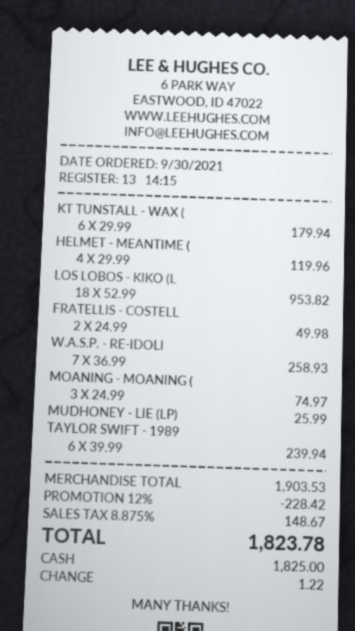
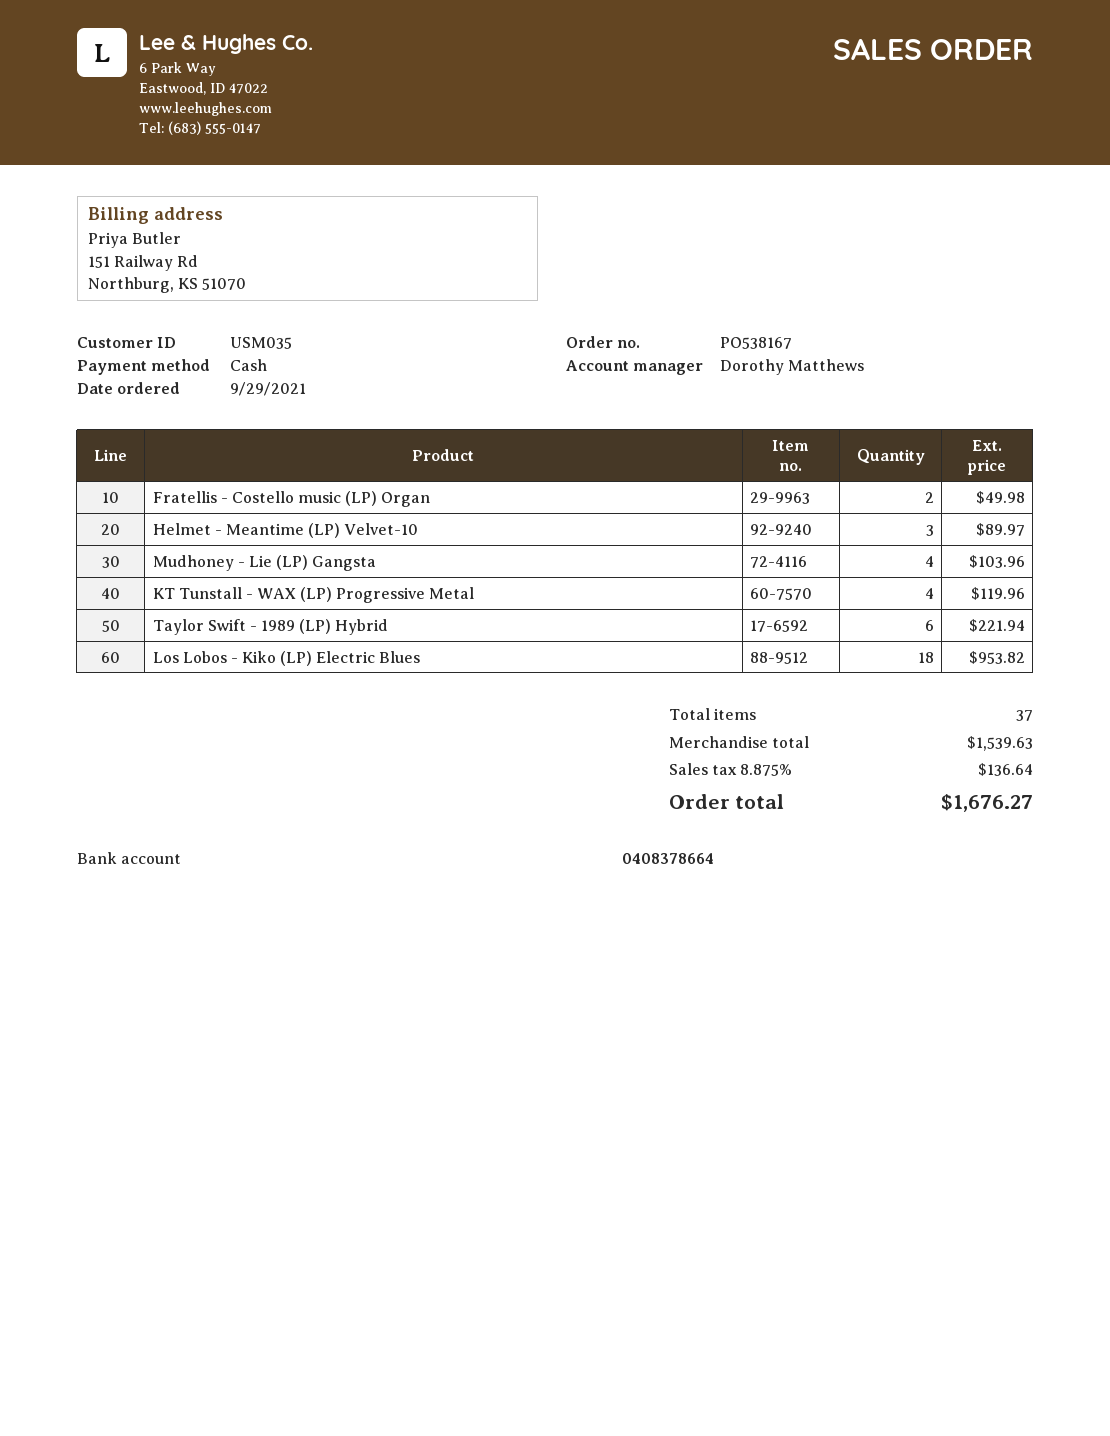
order date: 2021-09-30 -> 2021-09-29
KT TUNSTALL - WAX (: 6 for 179.94 -> 4 for 119.96
HELMET - MEANTIME (: 4 for 119.96 -> 3 for 89.97
W.A.S.P. - RE-IDOLI: 7 for 258.93 -> none
MOANING - MOANING (: 3 for 74.97 -> none
MUDHONEY - LIE (LP): 1 for 25.99 -> 4 for 103.96
TAYLOR SWIFT - 1989: 6 for 239.94 -> 6 for 221.94
subtotal: 1903.53 -> 1539.63
discount: 12% = 228.42 -> none
tax: 8.875% = 148.67 -> 8.875% = 136.64
total: 1823.78 -> 1676.27

